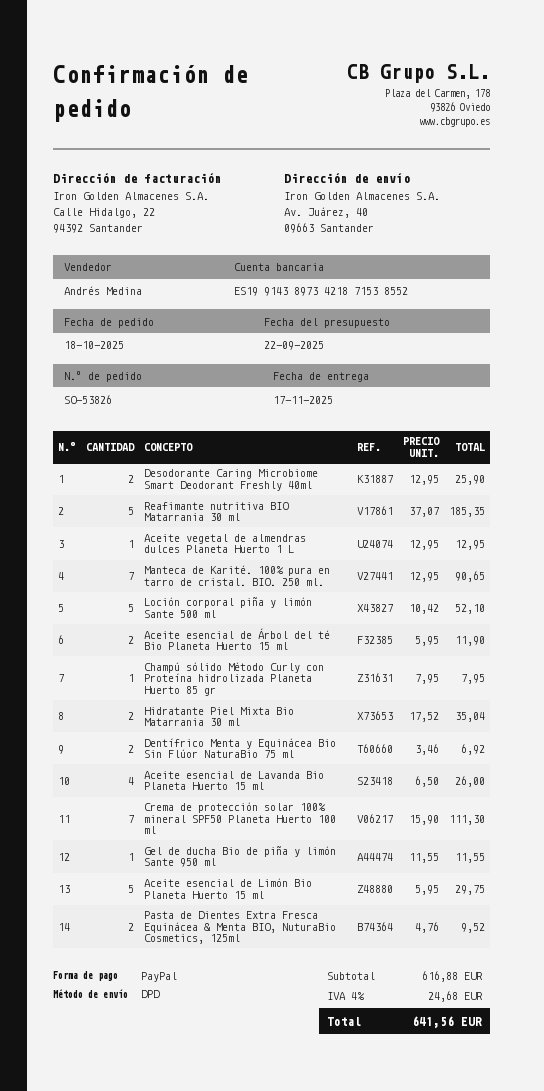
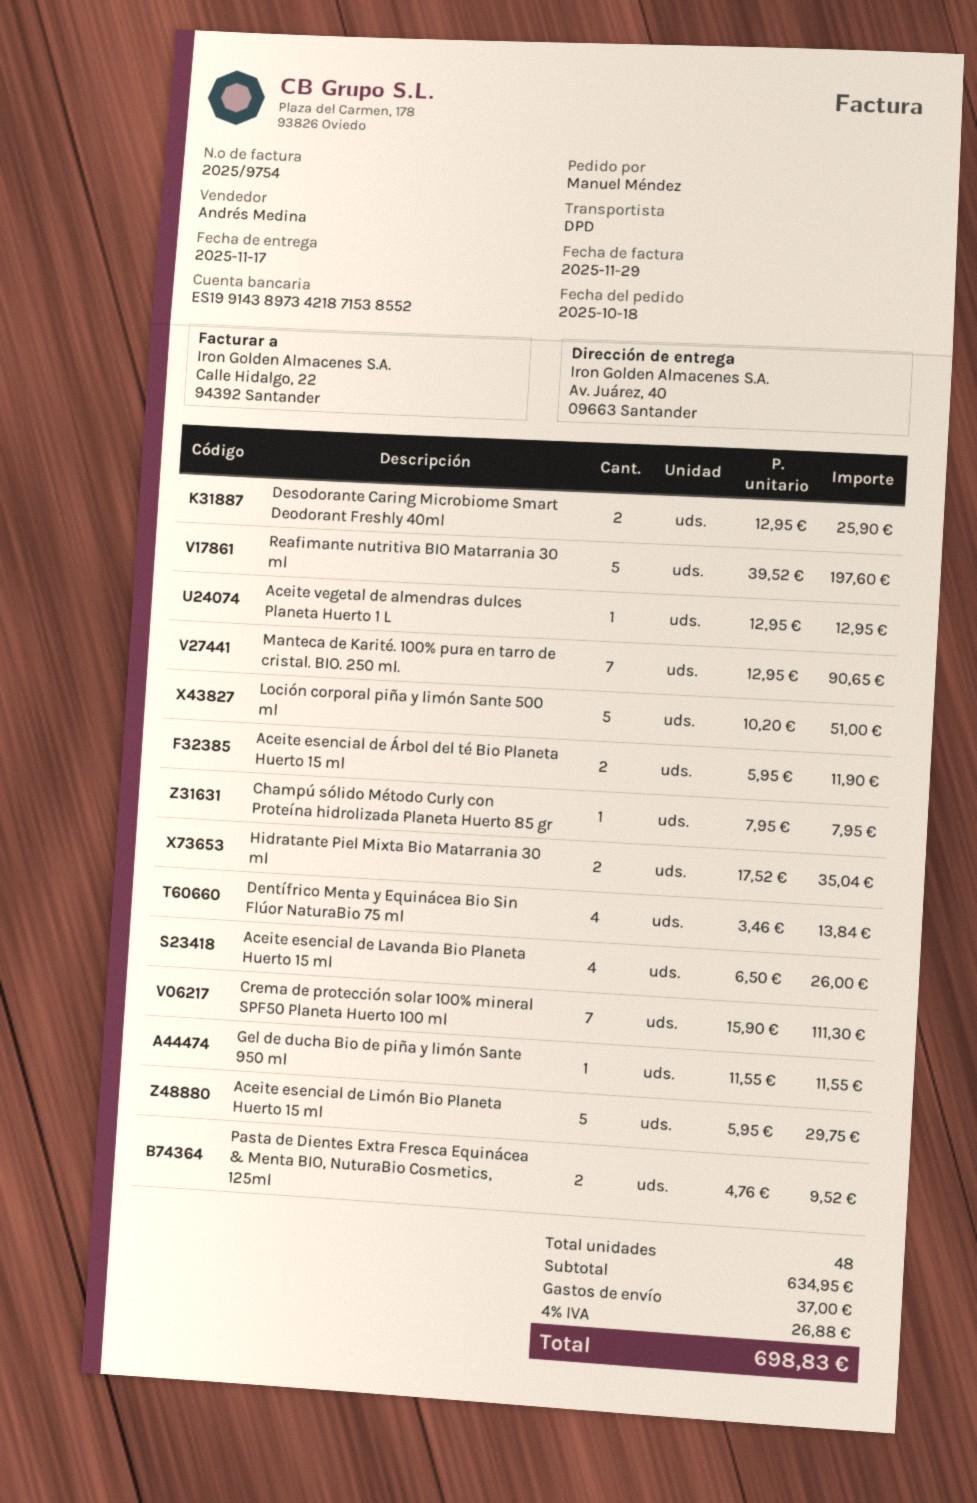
Reafimante nutritiva BIO Matarrania 30 ml: 5 x 37.07 = 185.35 -> 5 x 39.52 = 197.60
Loción corporal piña y limón Sante 500 ml: 5 x 10.42 = 52.10 -> 5 x 10.20 = 51.00
Dentífrico Menta y Equinácea Bio Sin Flúor NaturaBio 75 ml: 2 x 3.46 = 6.92 -> 4 x 3.46 = 13.84
subtotal: 616.88 -> 634.95
shipping: none -> 37.00
tax: 4% = 24.68 -> 4% = 26.88
total: 641.56 -> 698.83

